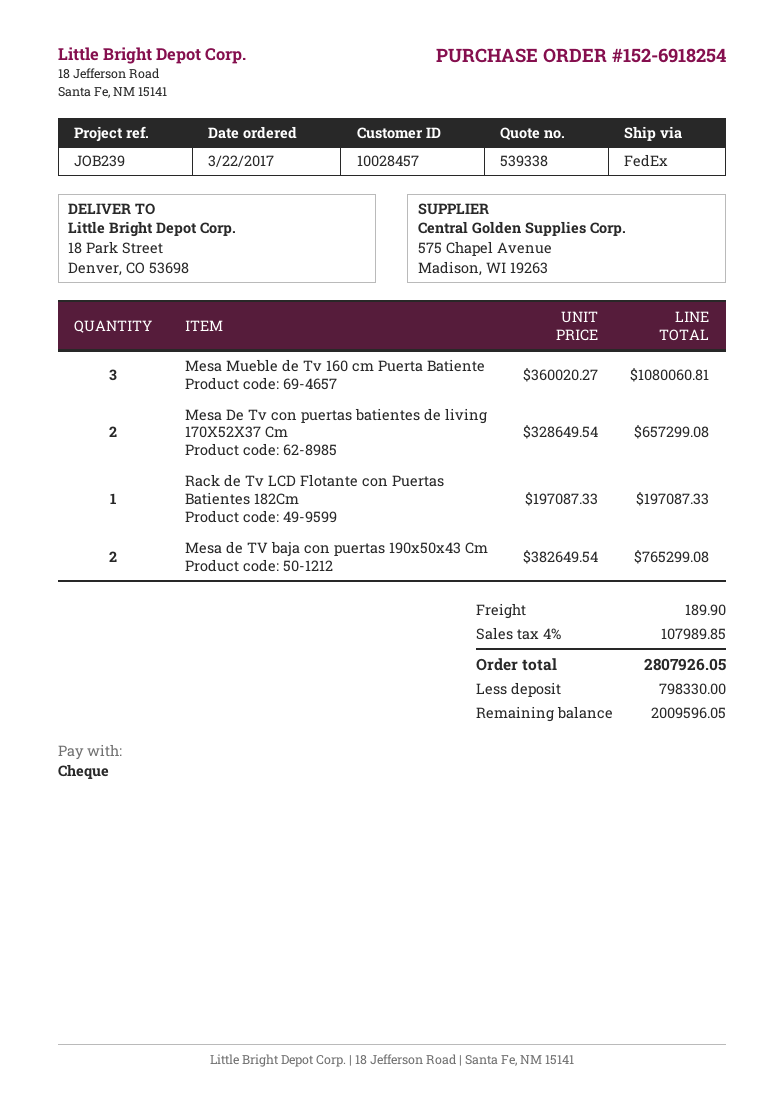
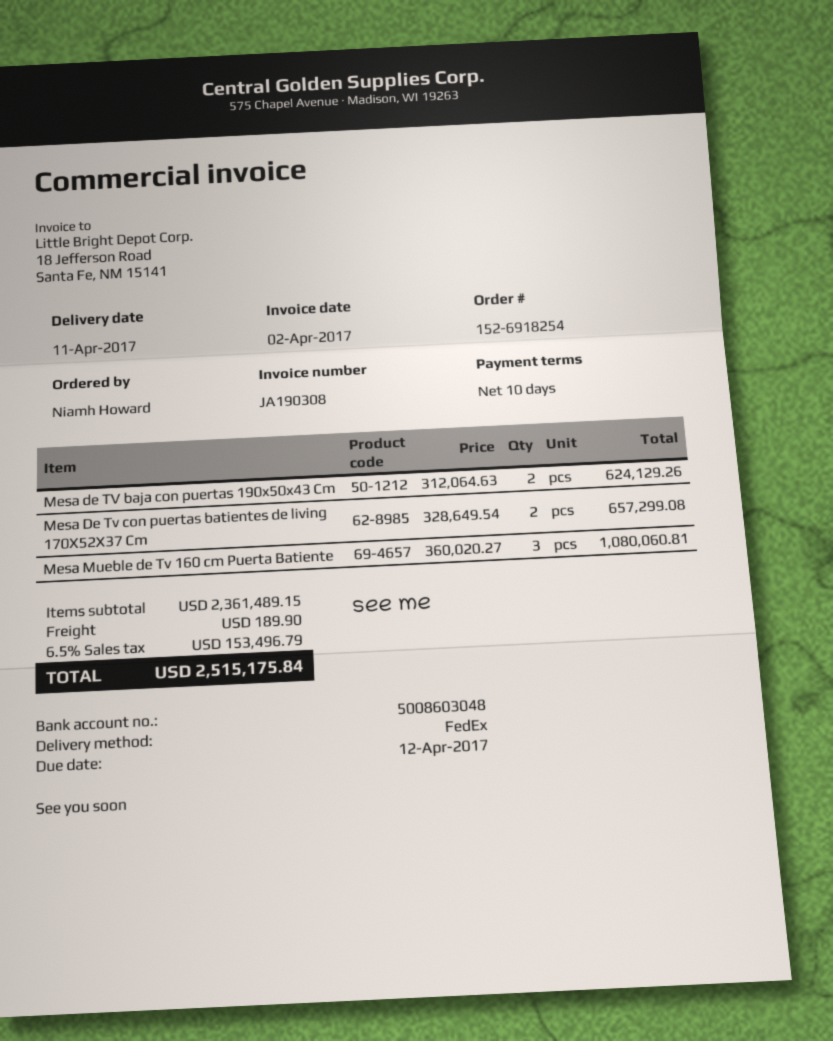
Rack de Tv LCD Flotante con Puertas Batientes 182Cm: 1 x 197087.33 = 197087.33 -> none
Mesa de TV baja con puertas 190x50x43 Cm: 2 x 382649.54 = 765299.08 -> 2 x 312064.63 = 624129.26
tax: 4% = 107989.85 -> 6.5% = 153496.79
total: 2807926.05 -> 2515175.84

